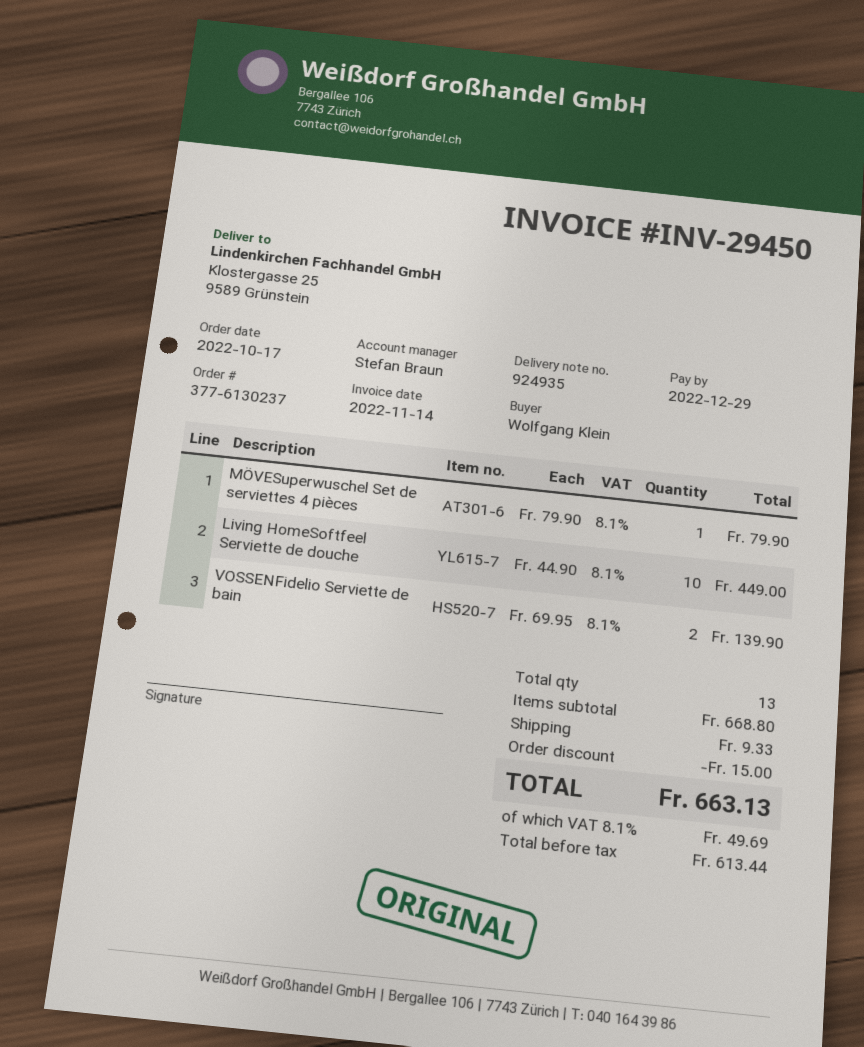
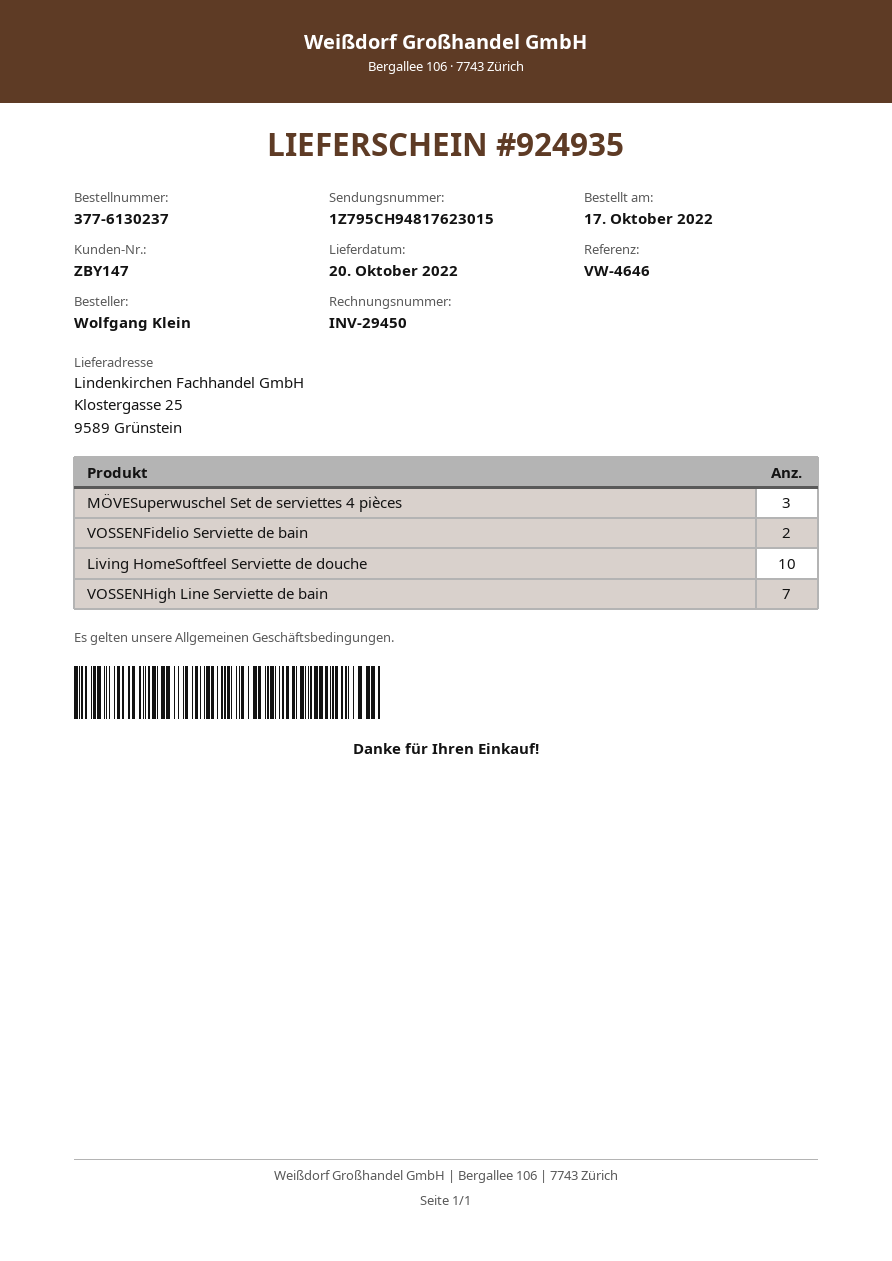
MÖVESuperwuschel Set de serviettes 4 pièces: 1 -> 3
VOSSENHigh Line Serviette de bain: none -> 7

